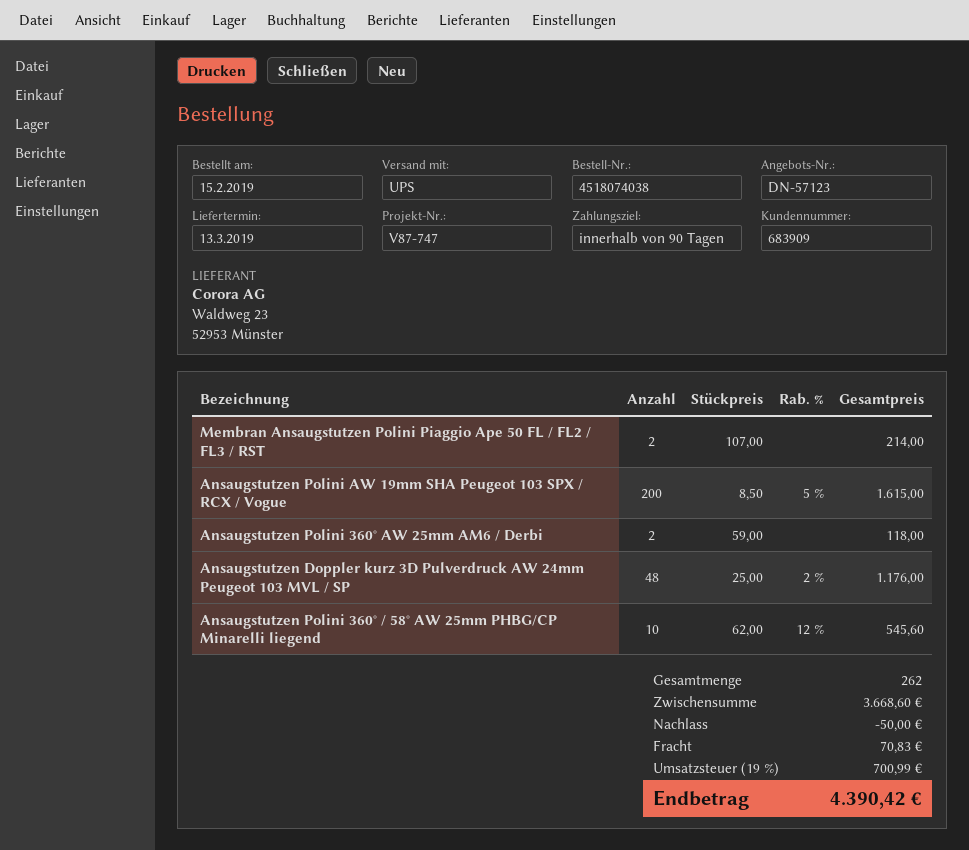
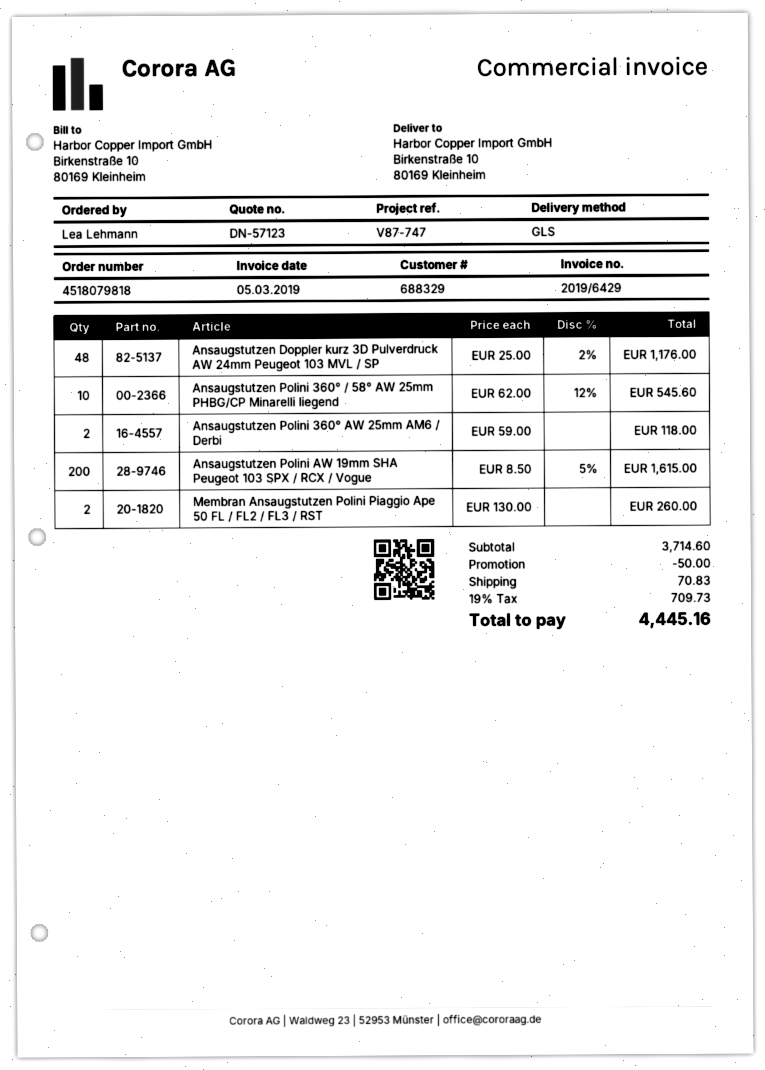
order number: 4518074038 -> 4518079818
customer number: 683909 -> 688329
shipping method: UPS -> GLS
Membran Ansaugstutzen Polini Piaggio Ape 50 FL / FL2 / FL3 / RST: 2 x 107.00 = 214.00 -> 2 x 130.00 = 260.00
subtotal: 3668.60 -> 3714.60
tax: 19% = 700.99 -> 19% = 709.73
total: 4390.42 -> 4445.16

